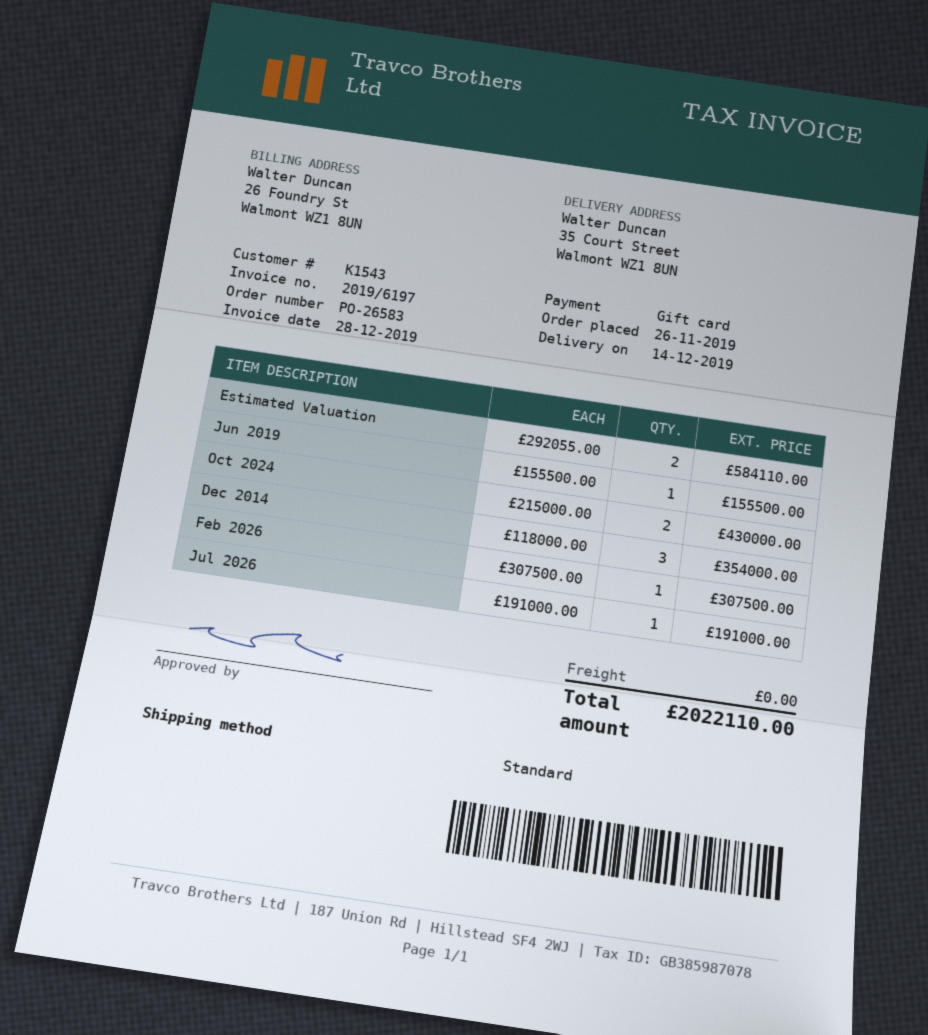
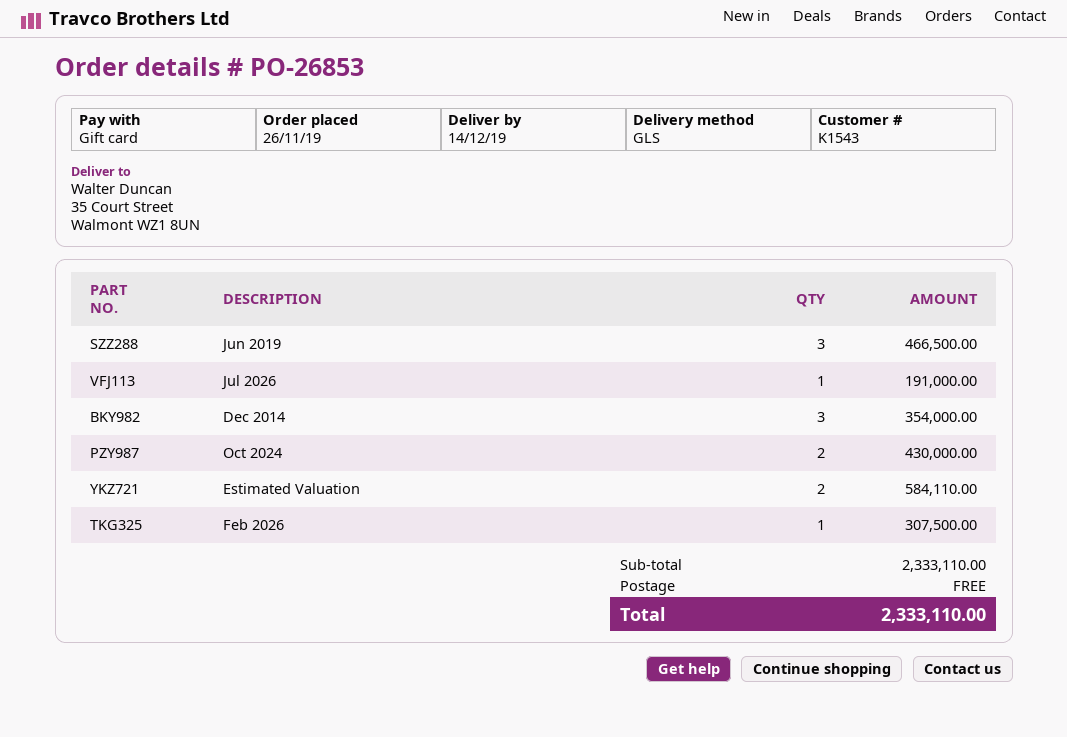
order number: PO-26583 -> PO-26853
shipping method: standard -> GLS
Jun 2019: 1 for 155500.00 -> 3 for 466500.00
total: 2022110.00 -> 2333110.00

